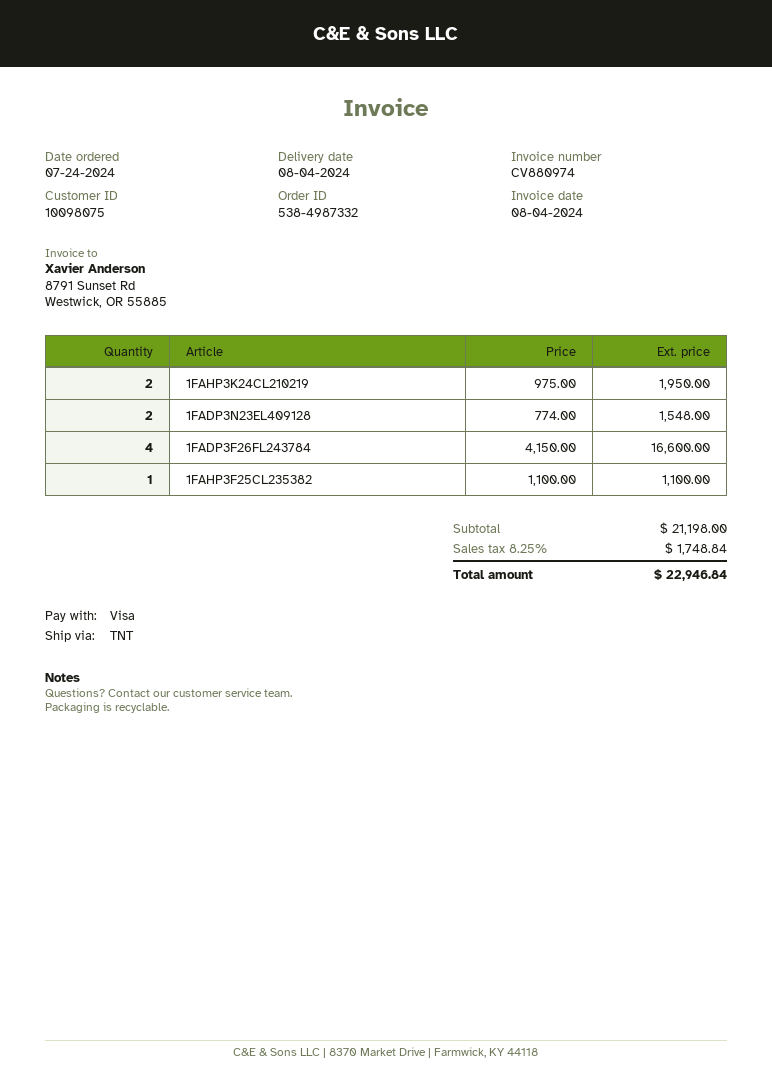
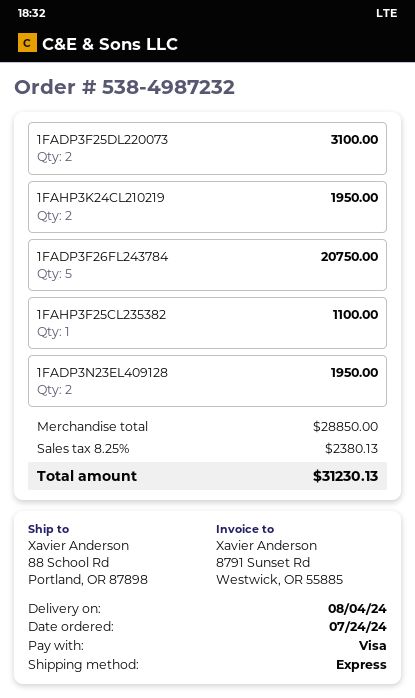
order number: 538-4987332 -> 538-4987232
shipping method: TNT -> express
1FADP3N23EL409128: 2 for 1548.00 -> 2 for 1950.00
1FADP3F26FL243784: 4 for 16600.00 -> 5 for 20750.00
1FADP3F25DL220073: none -> 2 for 3100.00
subtotal: 21198.00 -> 28850.00
tax: 8.25% = 1748.84 -> 8.25% = 2380.13
total: 22946.84 -> 31230.13

